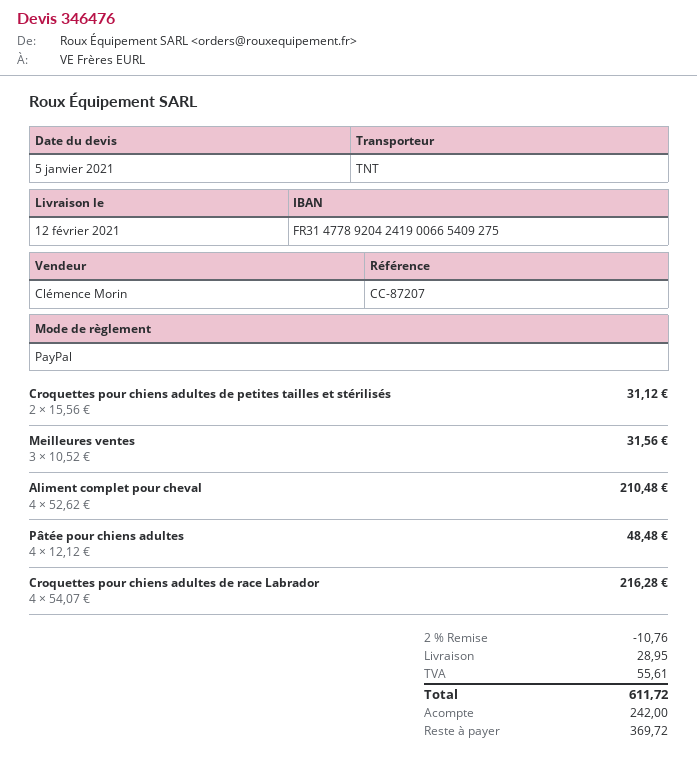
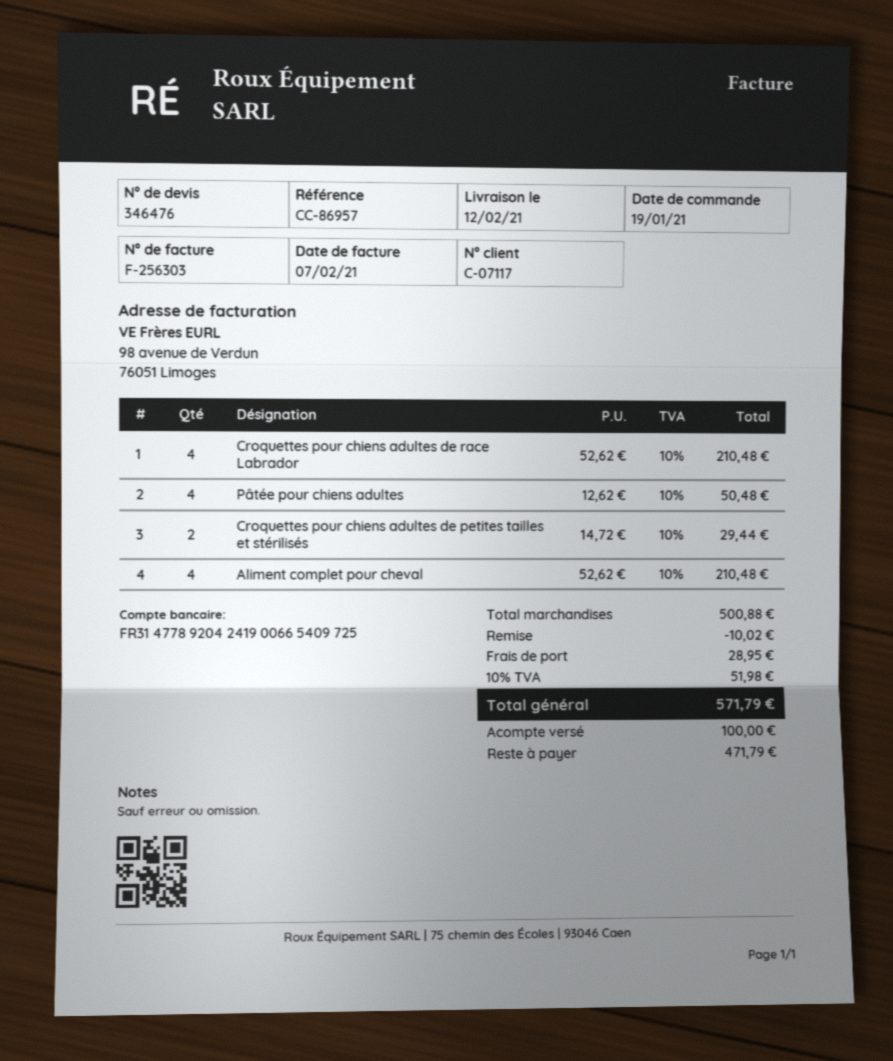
reference: CC-87207 -> CC-86957
bank account: FR3147789204241900665409275 -> FR3147789204241900665409725
Croquettes pour chiens adultes de petites tailles et stérilisés: 2 x 15.56 = 31.12 -> 2 x 14.72 = 29.44
Meilleures ventes: 3 x 10.52 = 31.56 -> none
Pâtée pour chiens adultes: 4 x 12.12 = 48.48 -> 4 x 12.62 = 50.48
Croquettes pour chiens adultes de race Labrador: 4 x 54.07 = 216.28 -> 4 x 52.62 = 210.48
discount: 10.76 -> 10.02
tax: 55.61 -> 51.98
total: 611.72 -> 571.79
deposit: 242.00 -> 100.00
balance: 369.72 -> 471.79

